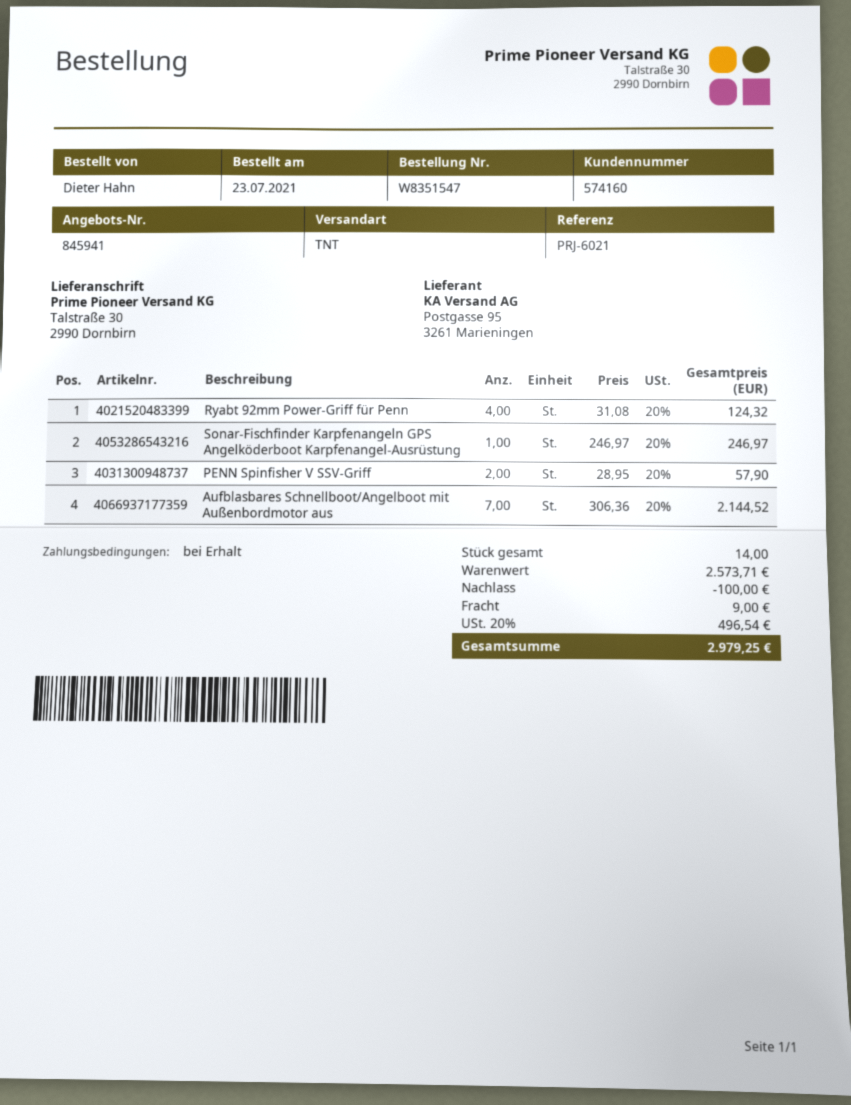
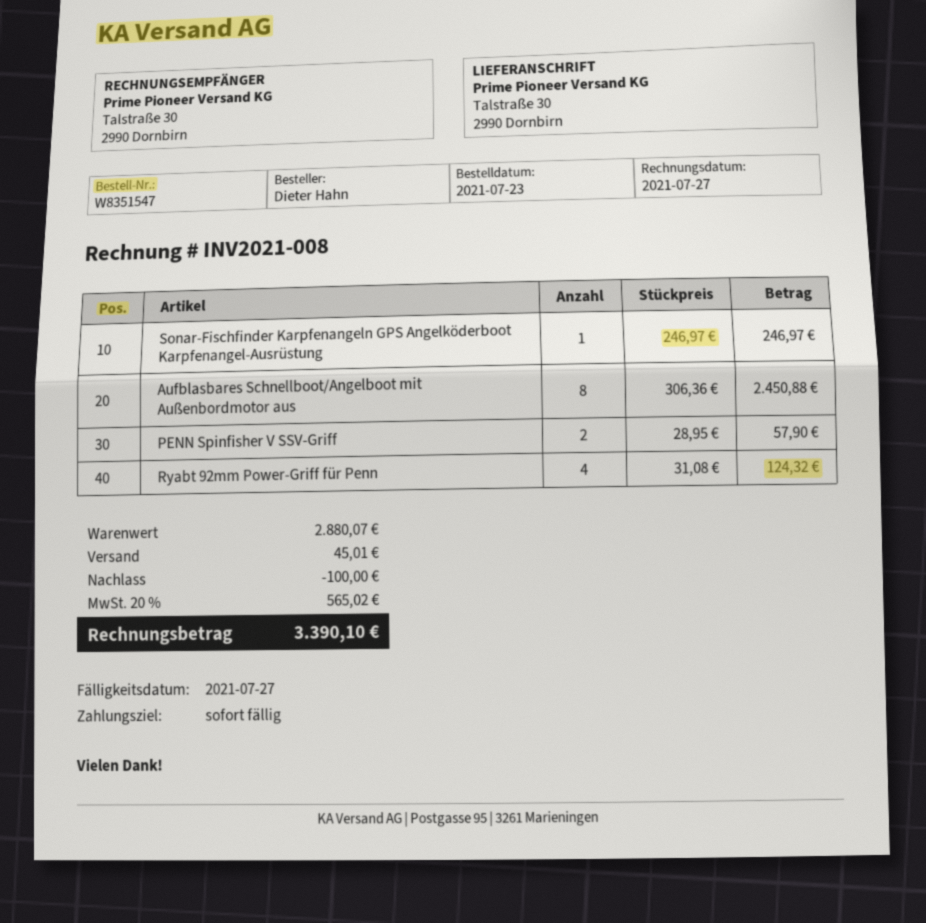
Aufblasbares Schnellboot/Angelboot mit Außenbordmotor aus: 7 x 306.36 = 2144.52 -> 8 x 306.36 = 2450.88
subtotal: 2573.71 -> 2880.07
shipping: 9.00 -> 45.01
tax: 20% = 496.54 -> 20% = 565.02
total: 2979.25 -> 3390.10

